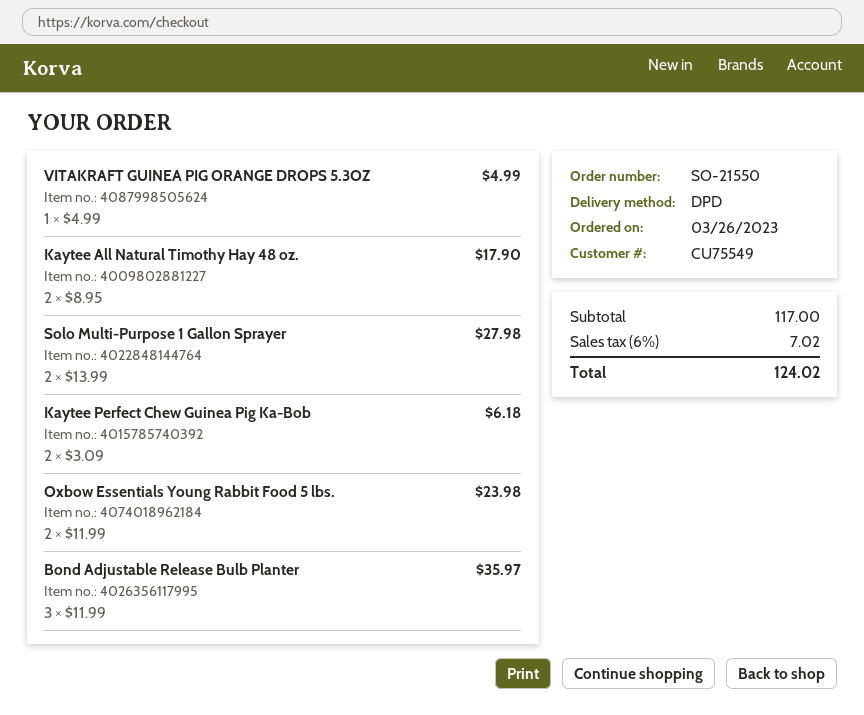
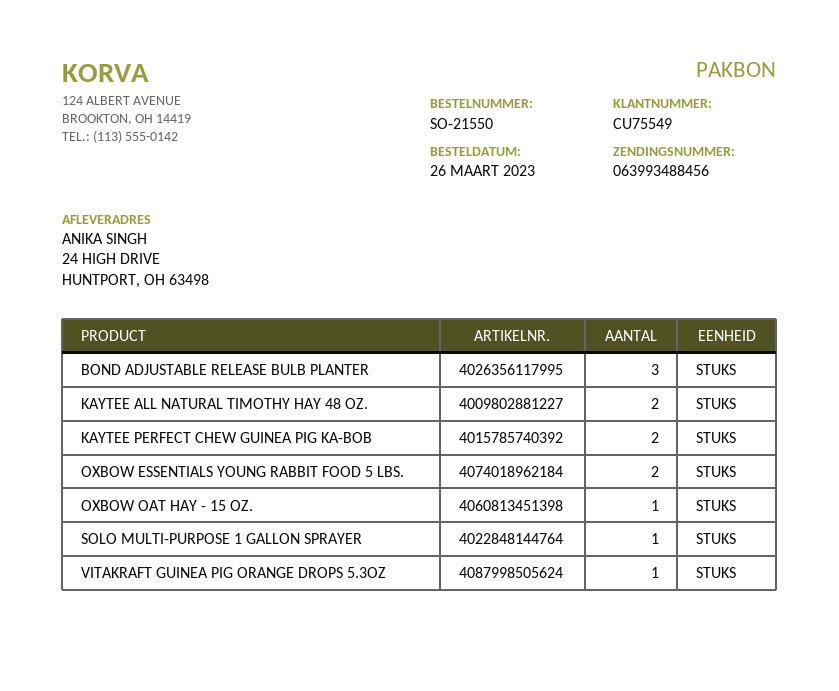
Solo Multi-Purpose 1 Gallon Sprayer: 2 -> 1
OXBOW OAT HAY - 15 OZ.: none -> 1

